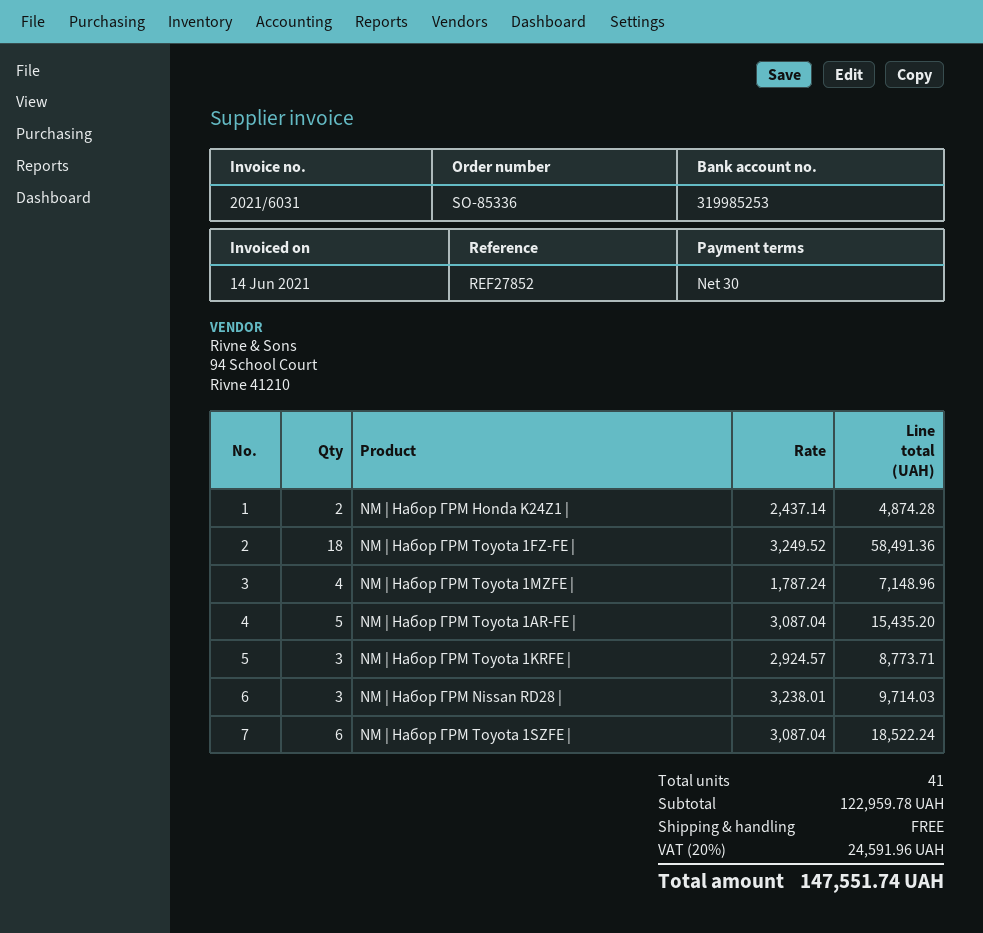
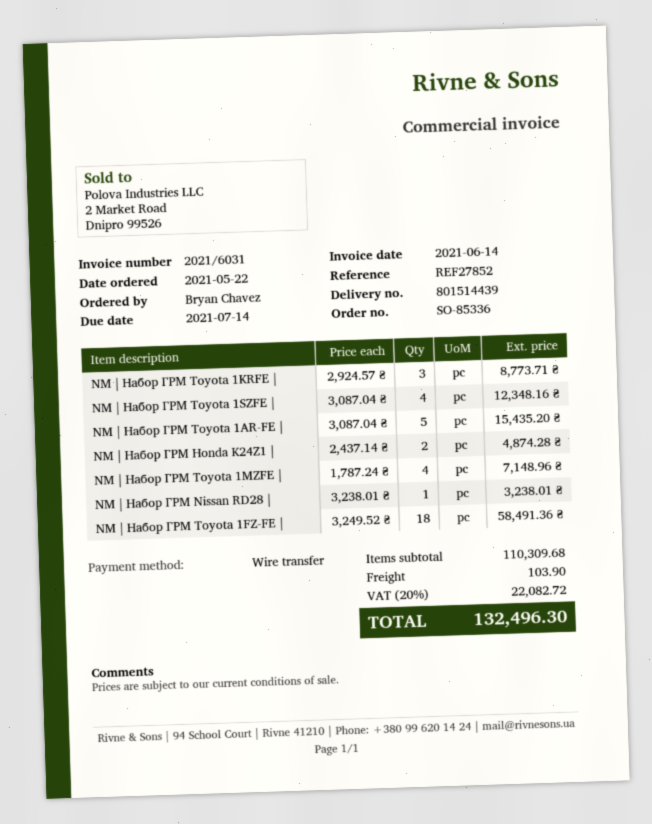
NM | Набор ГРМ Nissan RD28 |: 3 x 3238.01 = 9714.03 -> 1 x 3238.01 = 3238.01
NM | Набор ГРМ Toyota 1SZFE |: 6 x 3087.04 = 18522.24 -> 4 x 3087.04 = 12348.16
subtotal: 122959.78 -> 110309.68
shipping: 0.00 -> 103.90
tax: 20% = 24591.96 -> 20% = 22082.72
total: 147551.74 -> 132496.30

